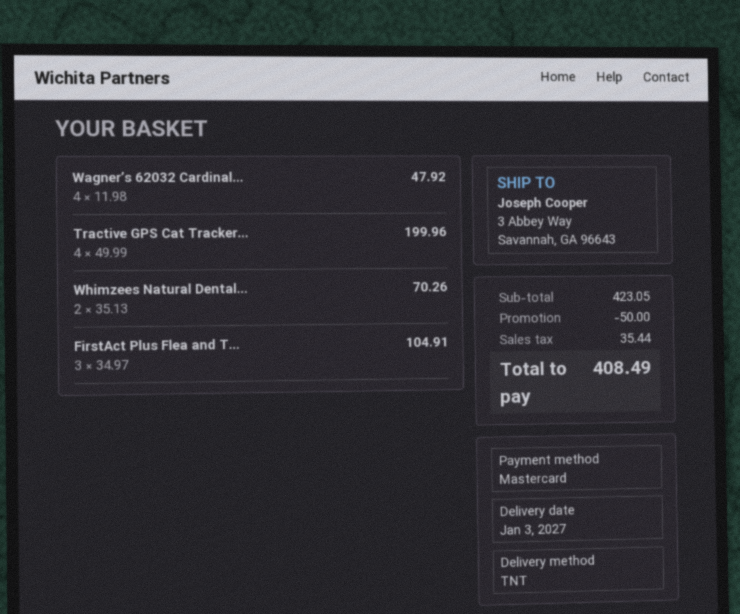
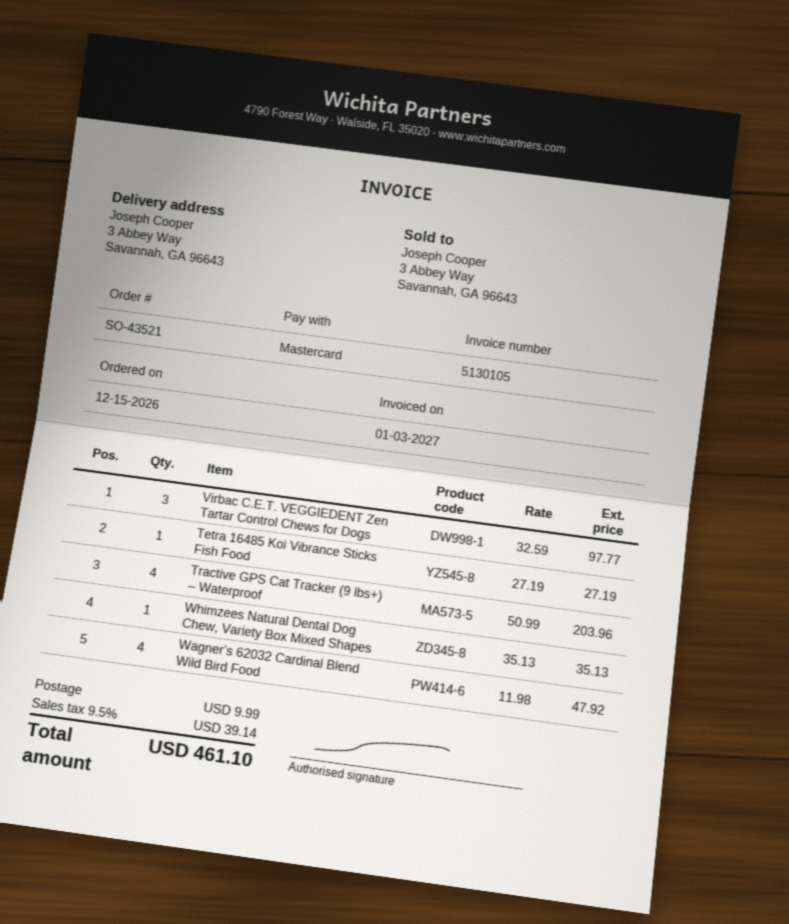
Tractive GPS Cat Tracker...: 4 x 49.99 = 199.96 -> 4 x 50.99 = 203.96
Whimzees Natural Dental...: 2 x 35.13 = 70.26 -> 1 x 35.13 = 35.13
FirstAct Plus Flea and T...: 3 x 34.97 = 104.91 -> none
Virbac C.E.T. VEGGIEDENT Zen Tartar Control Chews for Dogs: none -> 3 x 32.59 = 97.77
Tetra 16485 Koi Vibrance Sticks Fish Food: none -> 1 x 27.19 = 27.19
discount: 50.00 -> none
shipping: none -> 9.99
tax: 35.44 -> 39.14
total: 408.49 -> 461.10

